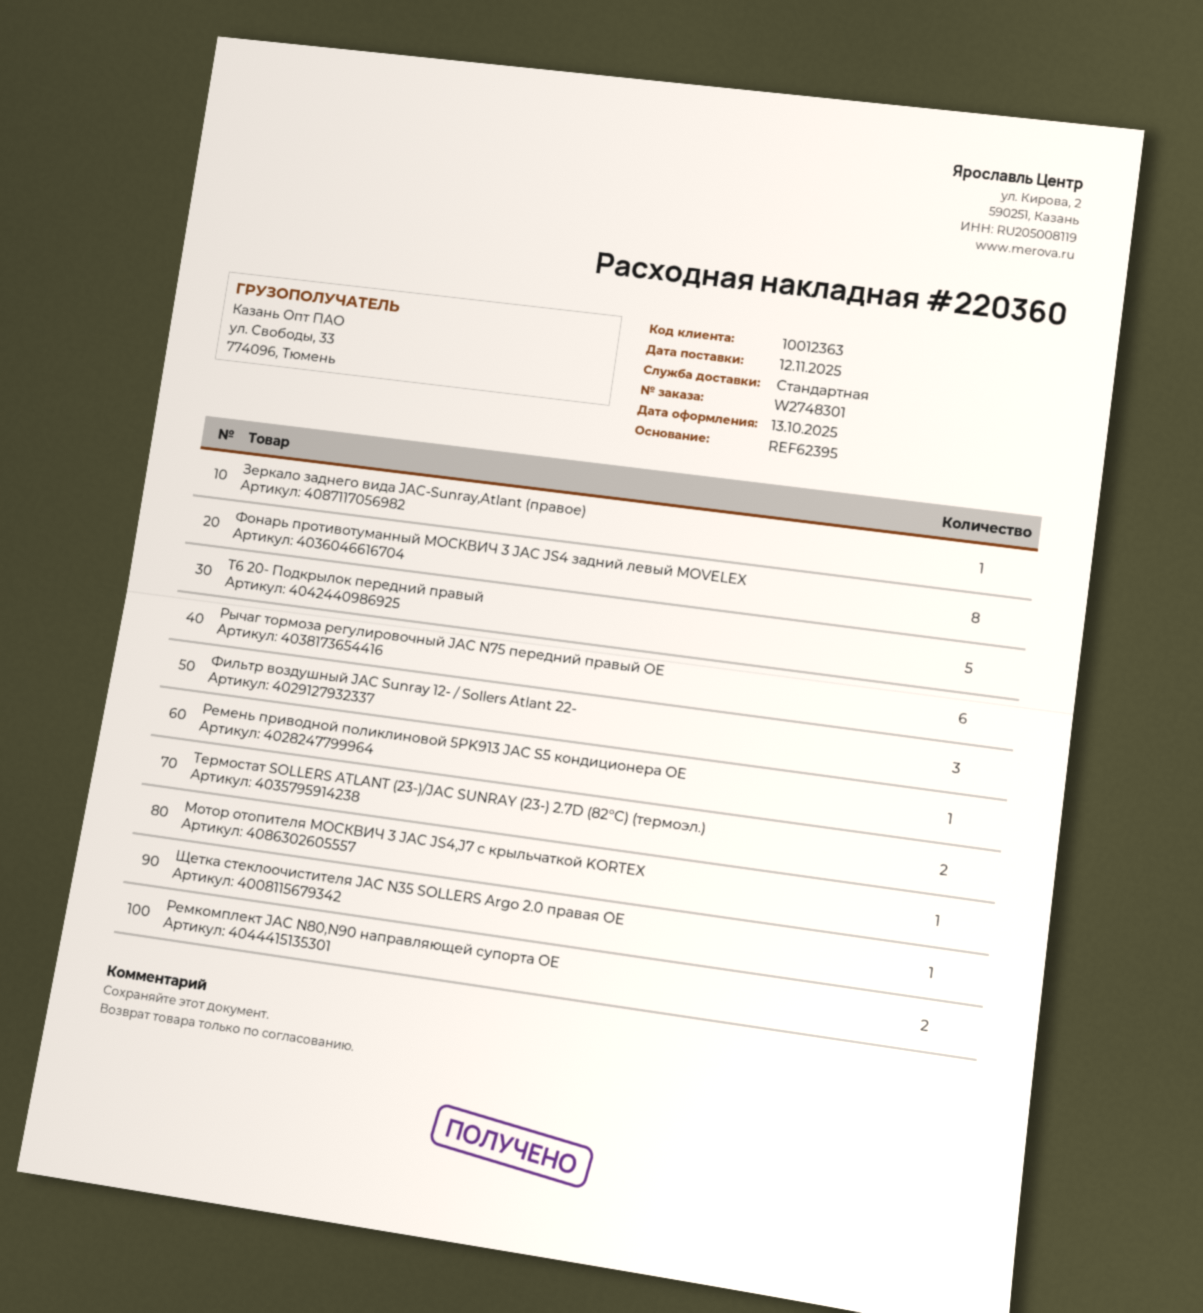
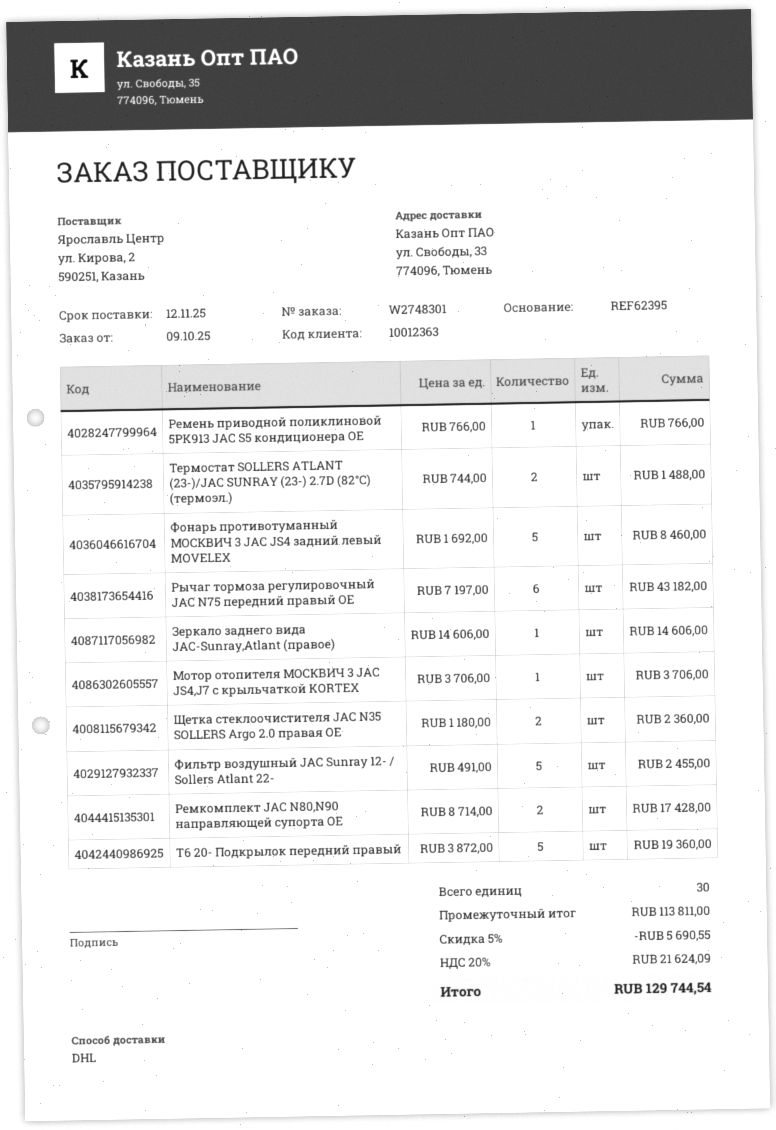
order date: 2025-10-13 -> 2025-10-09
shipping method: standard -> DHL
Фонарь противотуманный МОСКВИЧ 3 JAC JS4 задний левый MOVELEX: 8 -> 5
Фильтр воздушный JAC Sunray 12- / Sollers Atlant 22-: 3 -> 5
Щетка стеклоочистителя JAC N35 SOLLERS Argo 2.0 правая OE: 1 -> 2

